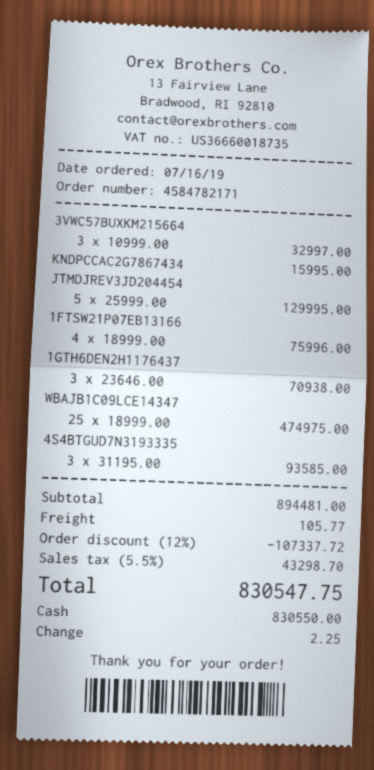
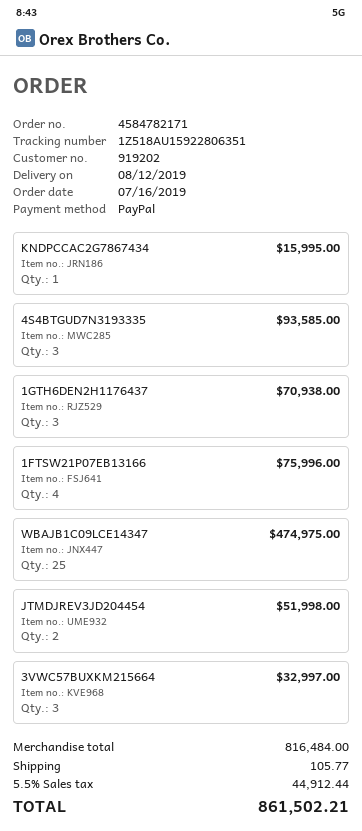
payment method: cash -> PayPal
JTMDJREV3JD204454: 5 for 129995.00 -> 2 for 51998.00
subtotal: 894481.00 -> 816484.00
discount: 12% = 107337.72 -> none
tax: 5.5% = 43298.70 -> 5.5% = 44912.44
total: 830547.75 -> 861502.21

